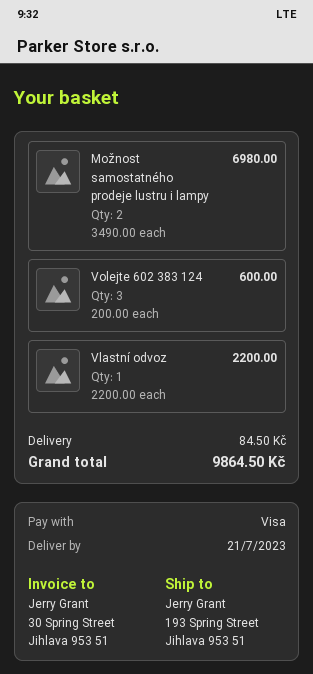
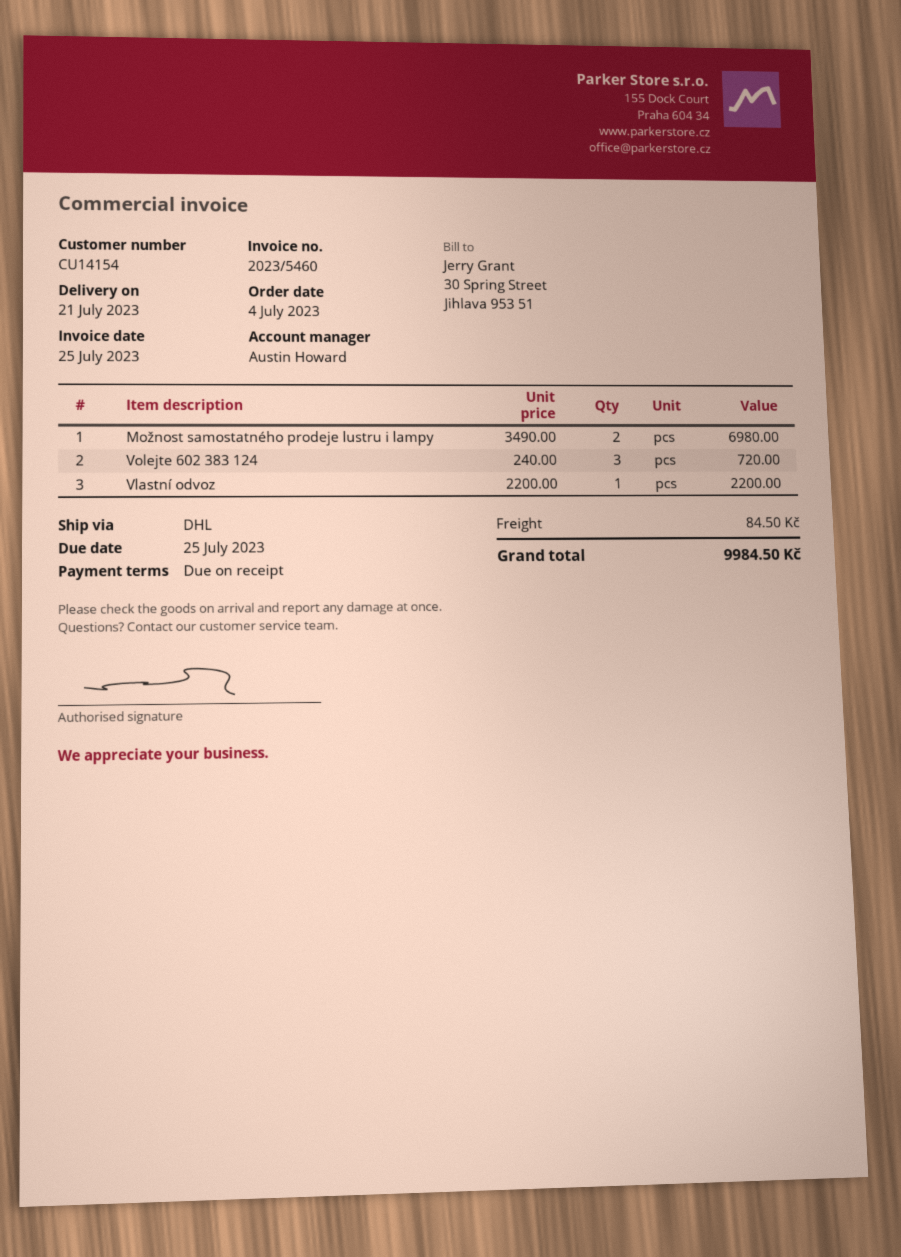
Volejte 602 383 124: 3 x 200.00 = 600.00 -> 3 x 240.00 = 720.00
total: 9864.50 -> 9984.50

